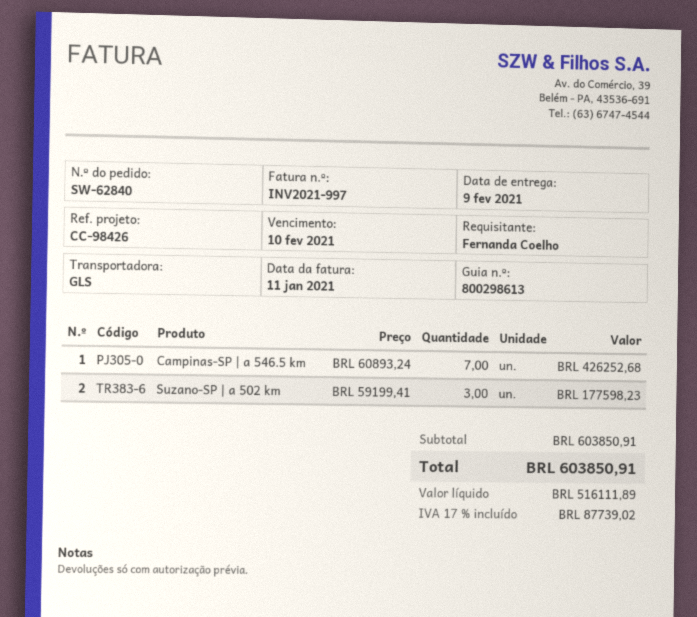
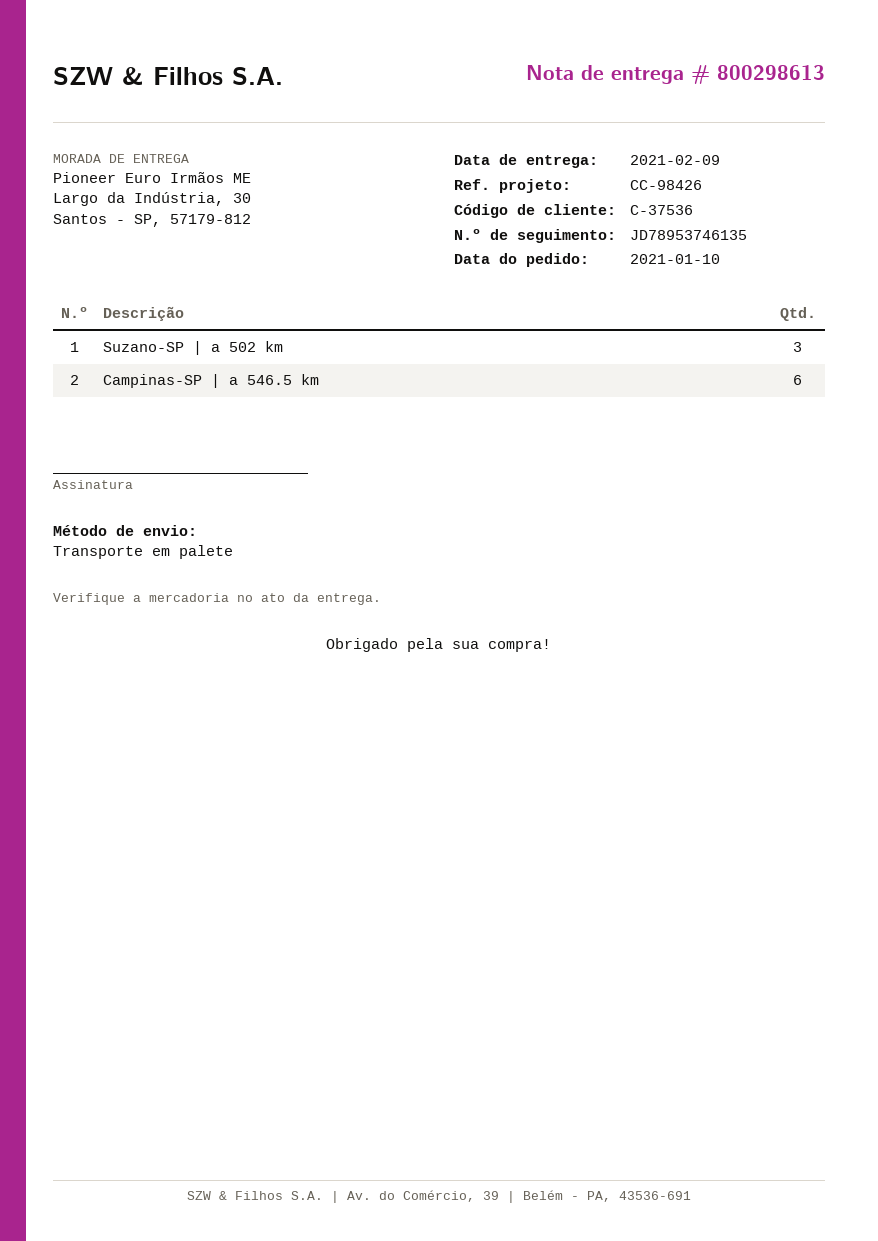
shipping method: GLS -> pallet freight
Campinas-SP | a 546.5 km: 7 -> 6

